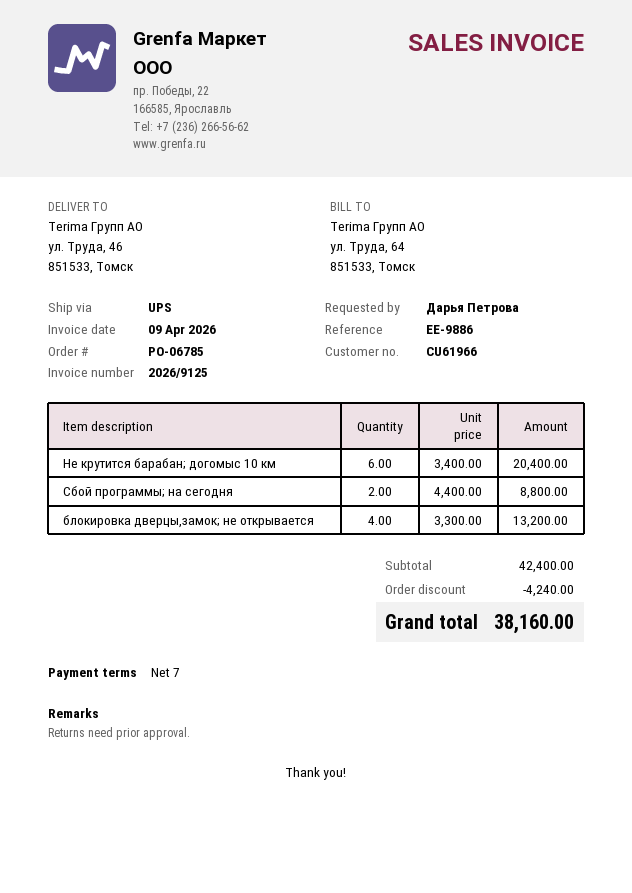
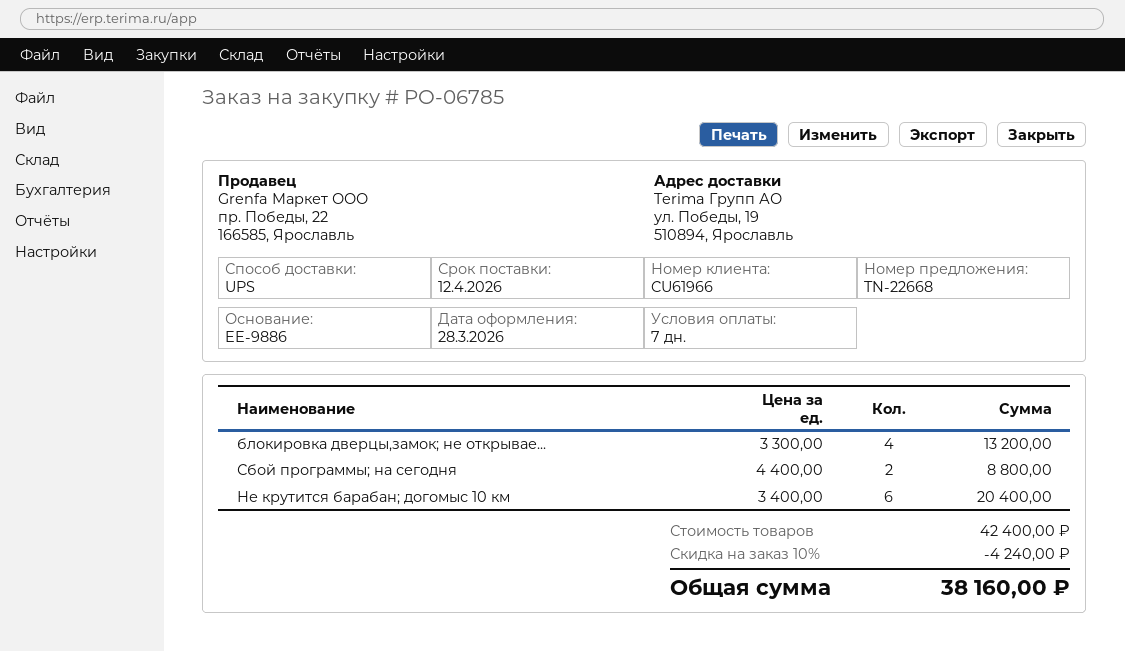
ship to: ул. Труда, 46, 851533, Томск -> ул. Победы, 19, 510894, Ярославль

